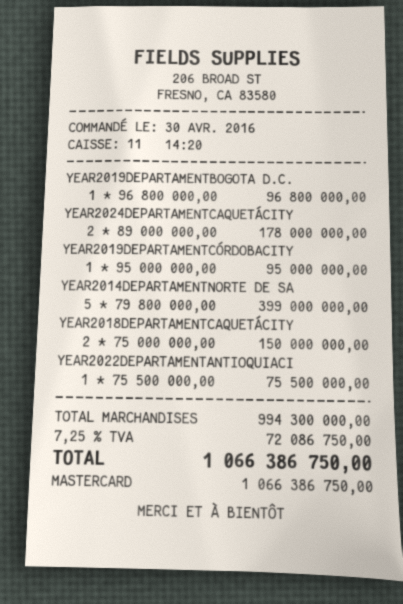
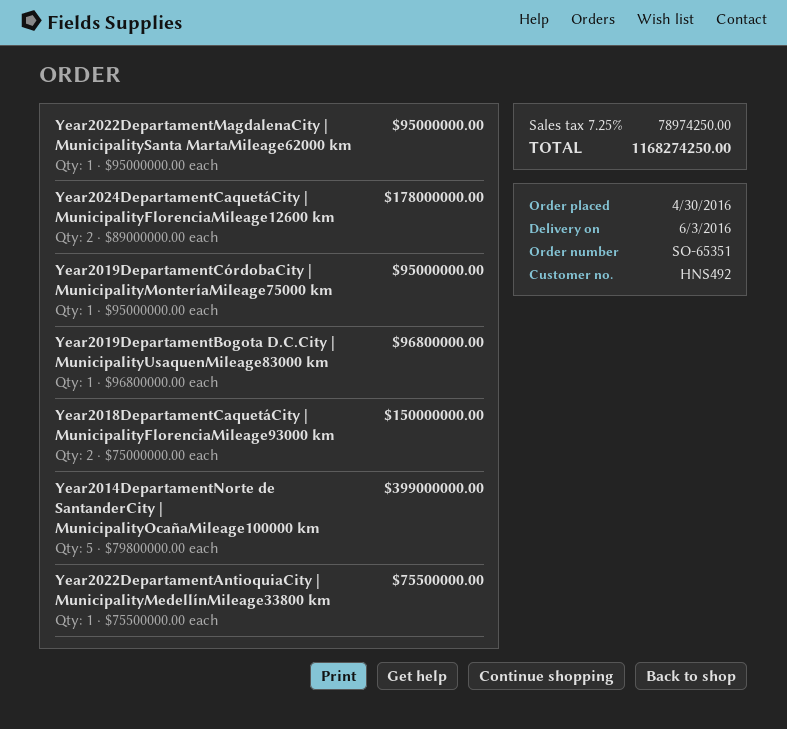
Year2022DepartamentMagdalenaCity | MunicipalitySanta MartaMileage62000 km: none -> 1 x 95000000.00 = 95000000.00
tax: 7.25% = 72086750.00 -> 7.25% = 78974250.00
total: 1066386750.00 -> 1168274250.00

